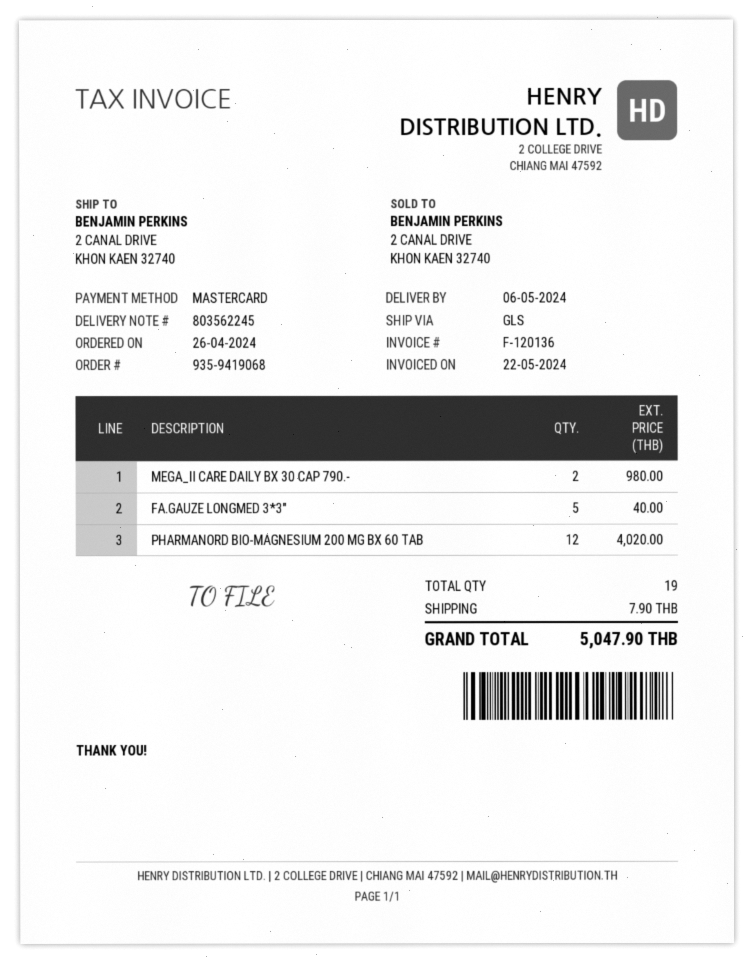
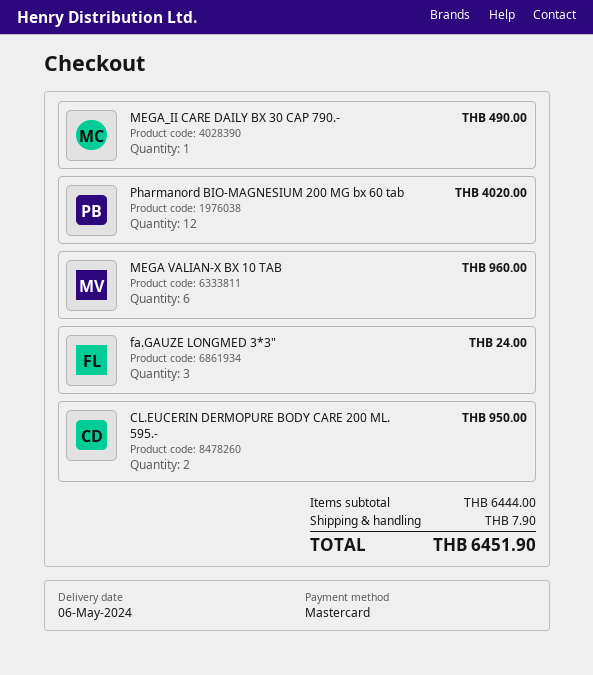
MEGA_II CARE DAILY BX 30 CAP 790.-: 2 for 980.00 -> 1 for 490.00
FA.GAUZE LONGMED 3*3": 5 for 40.00 -> 3 for 24.00
MEGA VALIAN-X BX 10 TAB: none -> 6 for 960.00
CL.EUCERIN DERMOPURE BODY CARE 200 ML. 595.-: none -> 2 for 950.00
total: 5047.90 -> 6451.90

